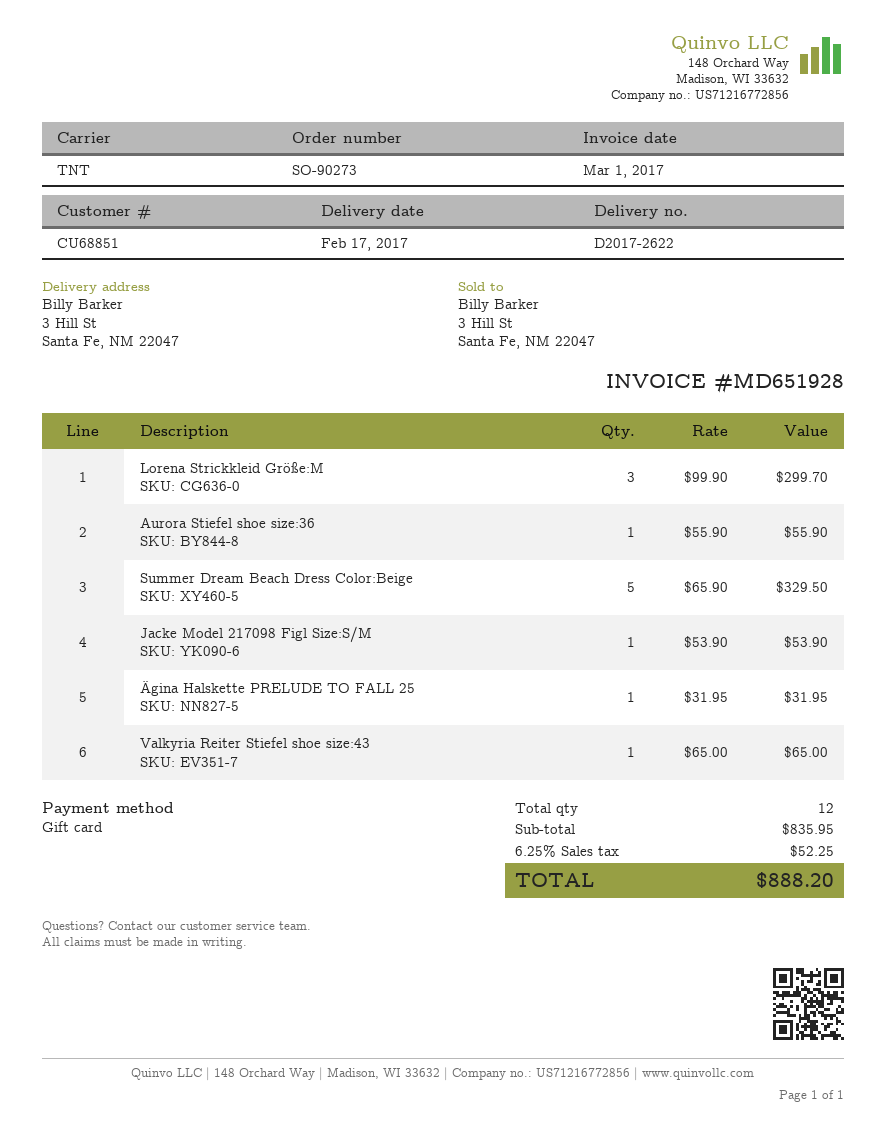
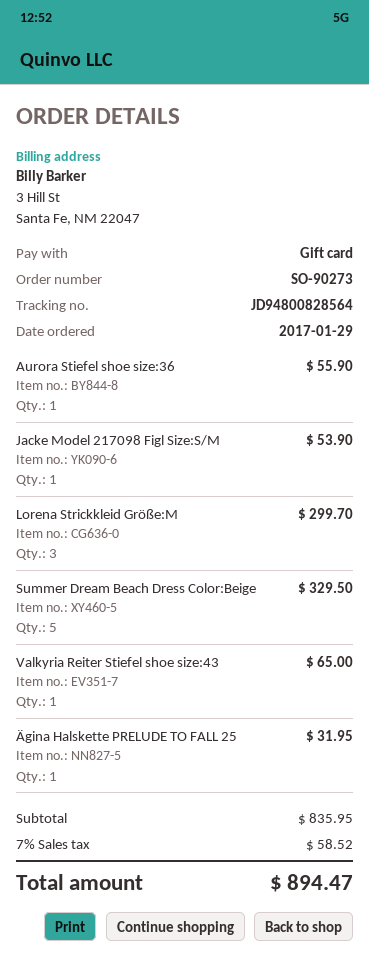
tax: 6.25% = 52.25 -> 7% = 58.52
total: 888.20 -> 894.47

